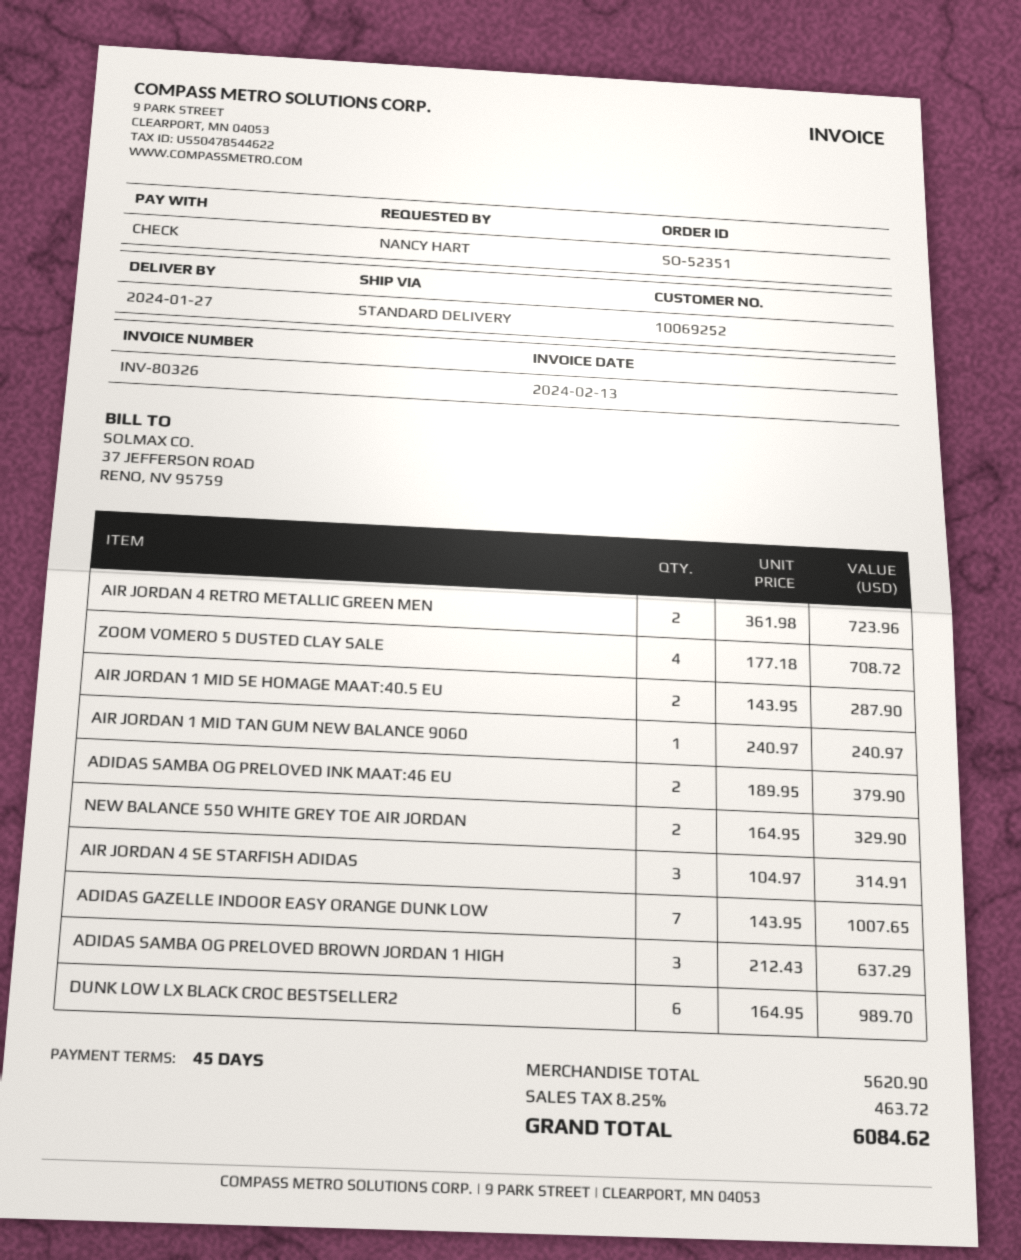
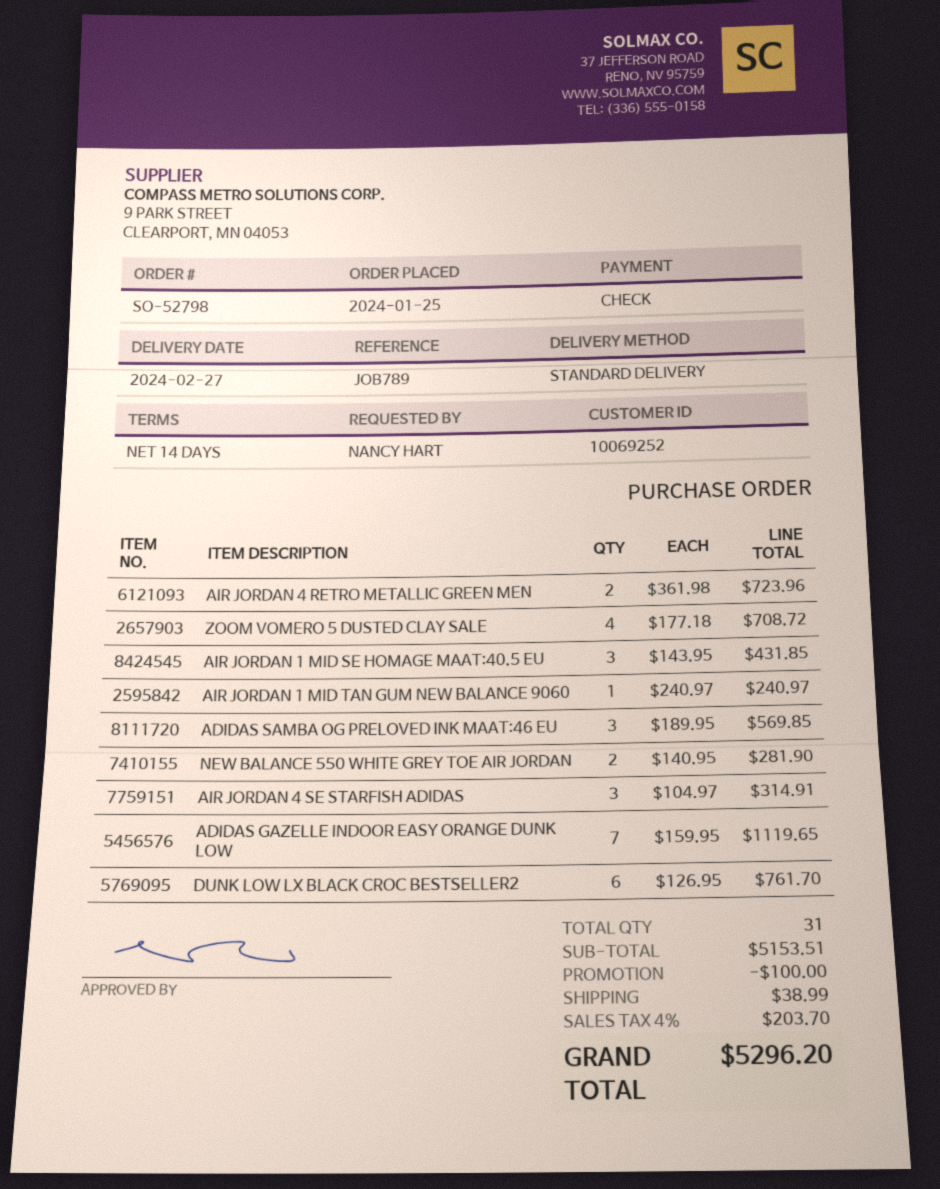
order number: SO-52351 -> SO-52798
delivery date: 2024-01-27 -> 2024-02-27
payment terms: 45 days -> 14 days
AIR JORDAN 1 MID SE HOMAGE MAAT:40.5 EU: 2 x 143.95 = 287.90 -> 3 x 143.95 = 431.85
ADIDAS SAMBA OG PRELOVED INK MAAT:46 EU: 2 x 189.95 = 379.90 -> 3 x 189.95 = 569.85
NEW BALANCE 550 WHITE GREY TOE AIR JORDAN: 2 x 164.95 = 329.90 -> 2 x 140.95 = 281.90
ADIDAS GAZELLE INDOOR EASY ORANGE DUNK LOW: 7 x 143.95 = 1007.65 -> 7 x 159.95 = 1119.65
ADIDAS SAMBA OG PRELOVED BROWN JORDAN 1 HIGH: 3 x 212.43 = 637.29 -> none
DUNK LOW LX BLACK CROC BESTSELLER2: 6 x 164.95 = 989.70 -> 6 x 126.95 = 761.70
subtotal: 5620.90 -> 5153.51
discount: none -> 100.00
shipping: none -> 38.99
tax: 8.25% = 463.72 -> 4% = 203.70
total: 6084.62 -> 5296.20

